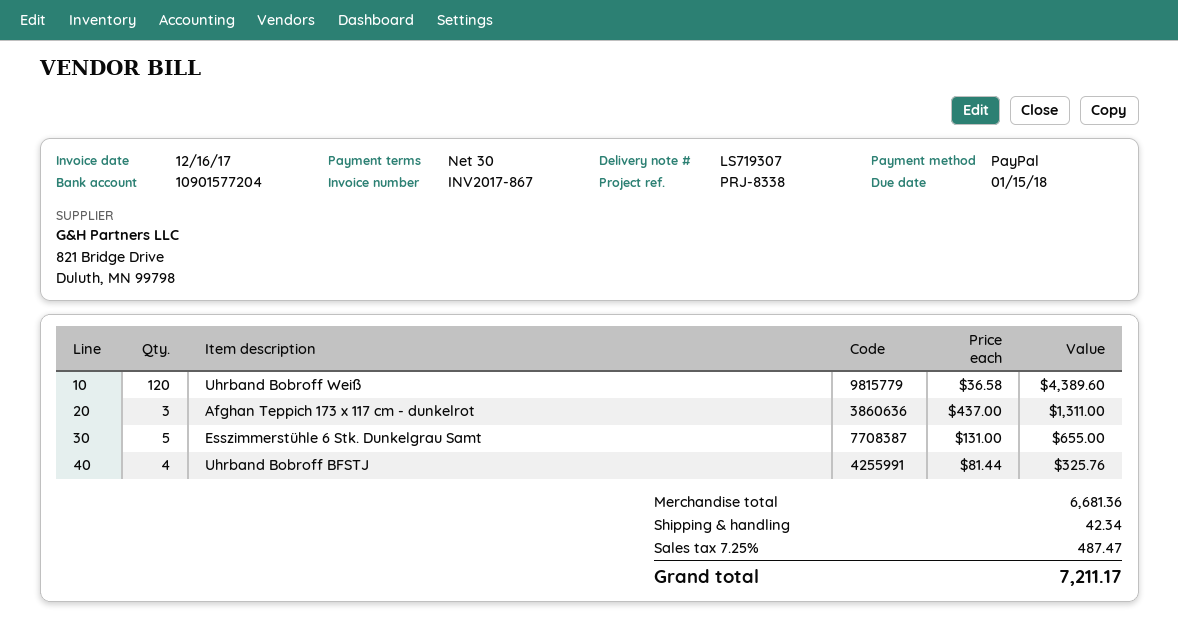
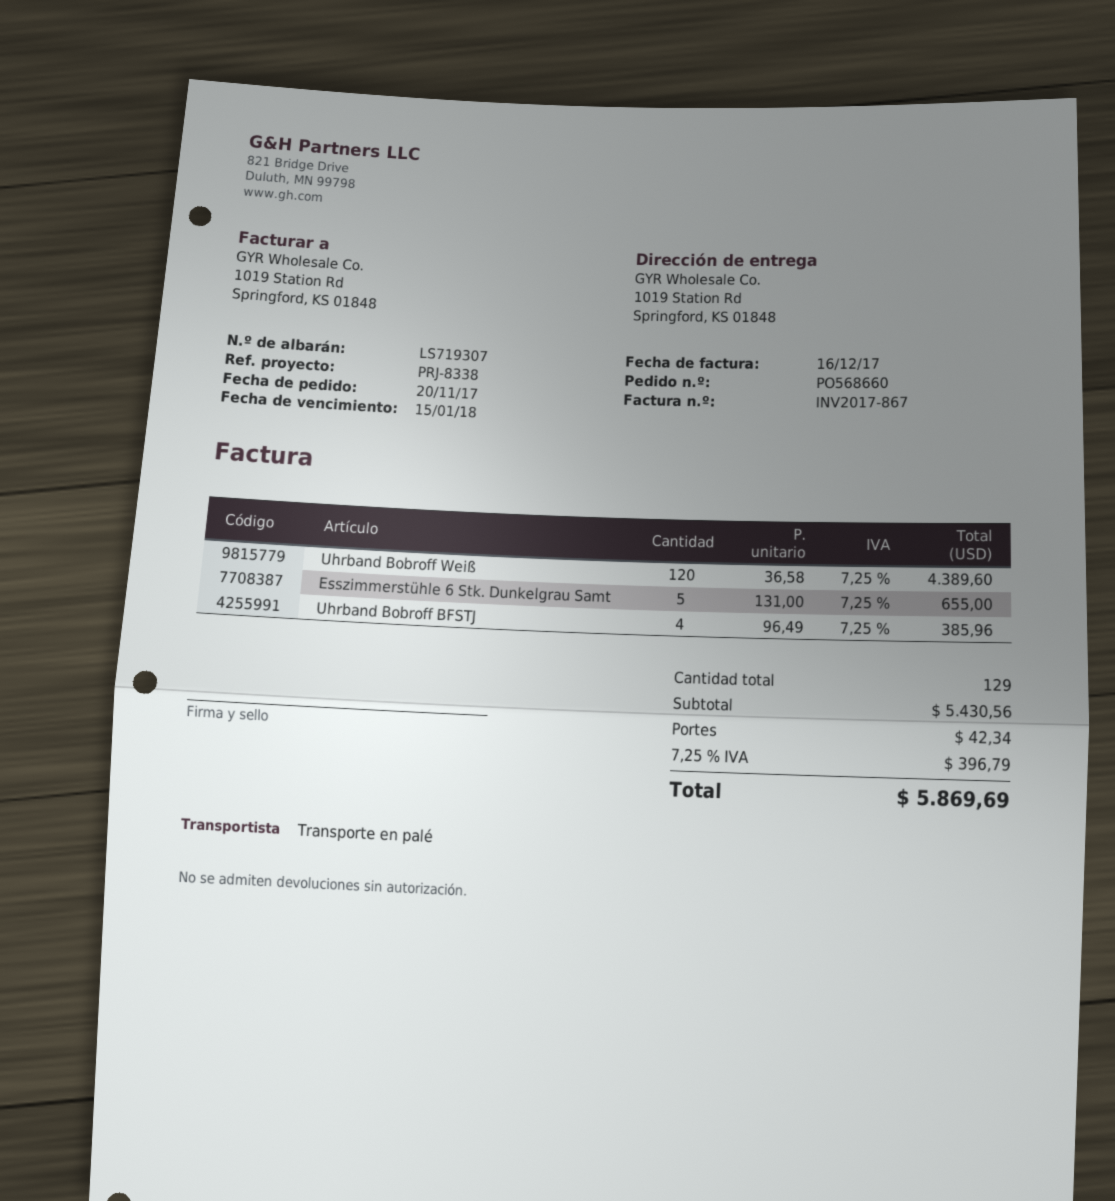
Afghan Teppich 173 x 117 cm - dunkelrot: 3 x 437.00 = 1311.00 -> none
Uhrband Bobroff BFSTJ: 4 x 81.44 = 325.76 -> 4 x 96.49 = 385.96
subtotal: 6681.36 -> 5430.56
tax: 7.25% = 487.47 -> 7.25% = 396.79
total: 7211.17 -> 5869.69

